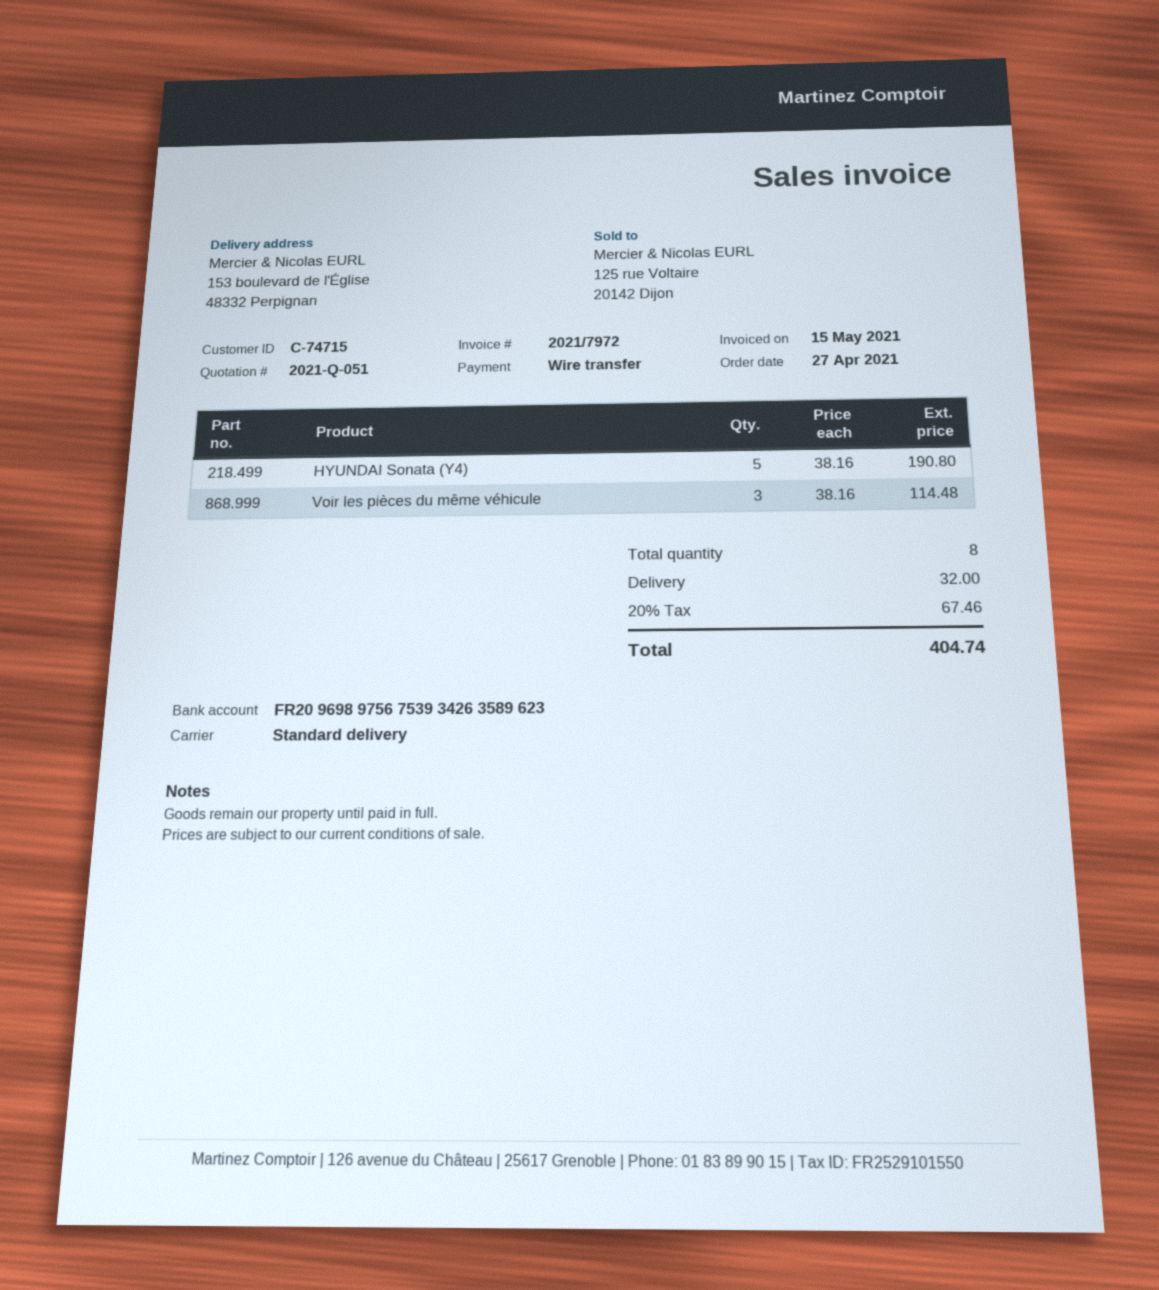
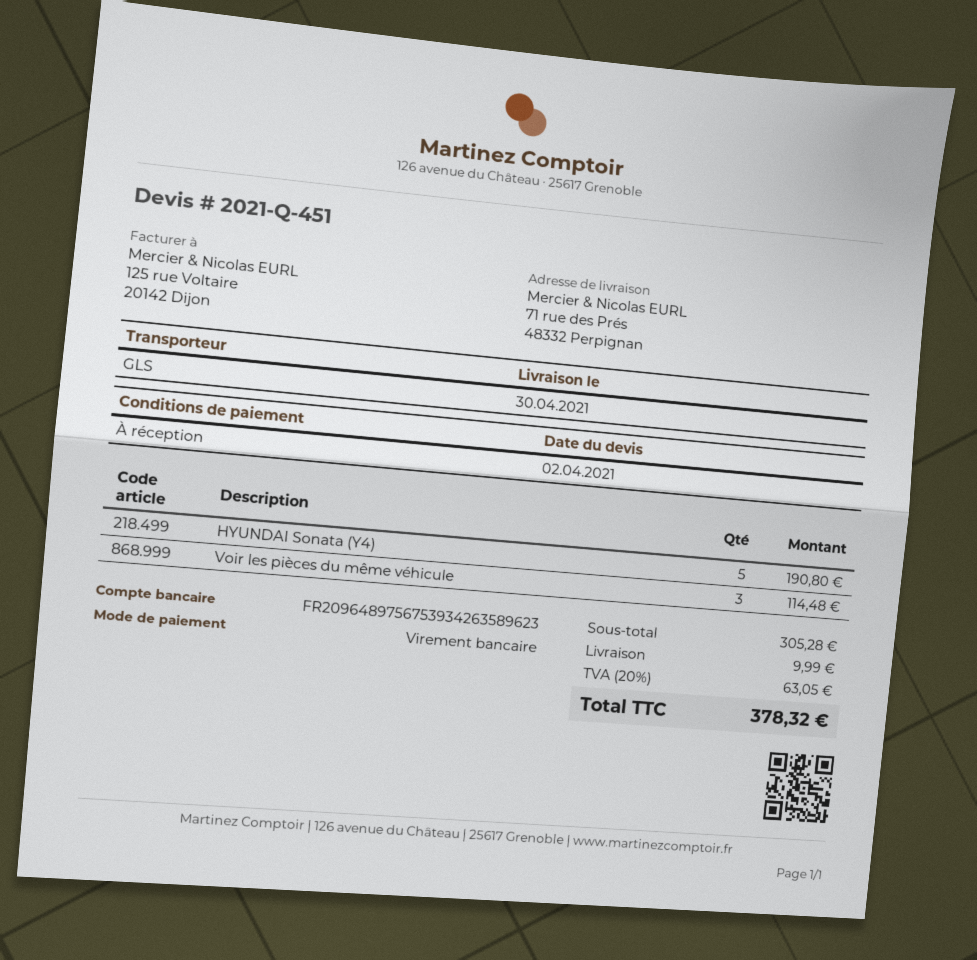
quote number: 2021-Q-051 -> 2021-Q-451
bank account: FR2096989756753934263589623 -> FR2096489756753934263589623
shipping method: standard -> GLS
ship to: 153 boulevard de l'Église, 48332 Perpignan -> 71 rue des Prés, 48332 Perpignan
shipping: 32.00 -> 9.99
tax: 20% = 67.46 -> 20% = 63.05
total: 404.74 -> 378.32

